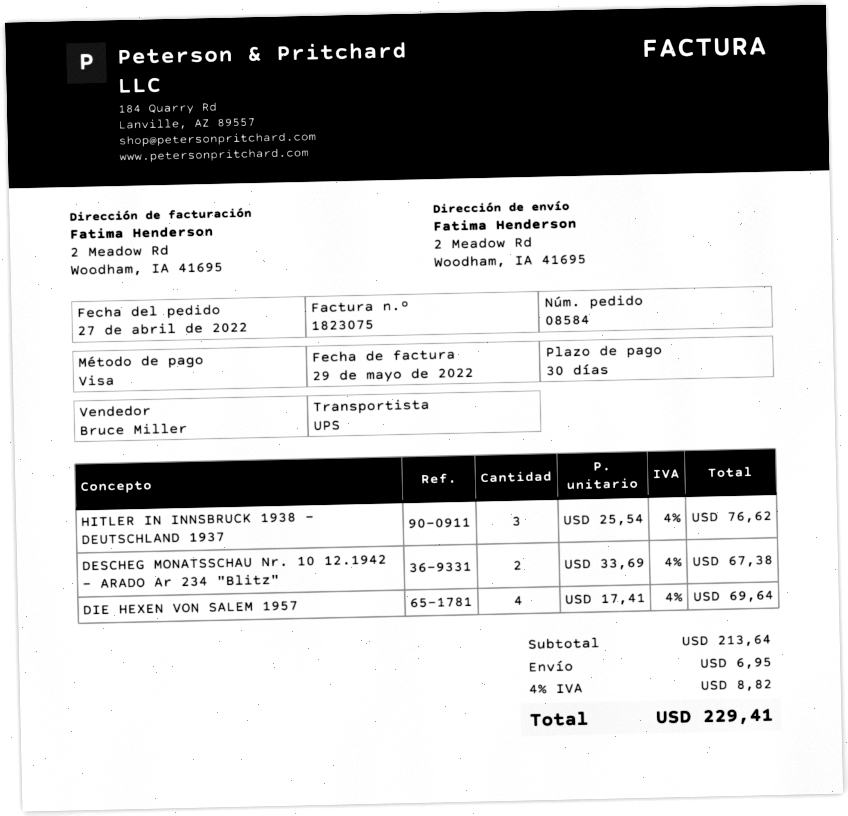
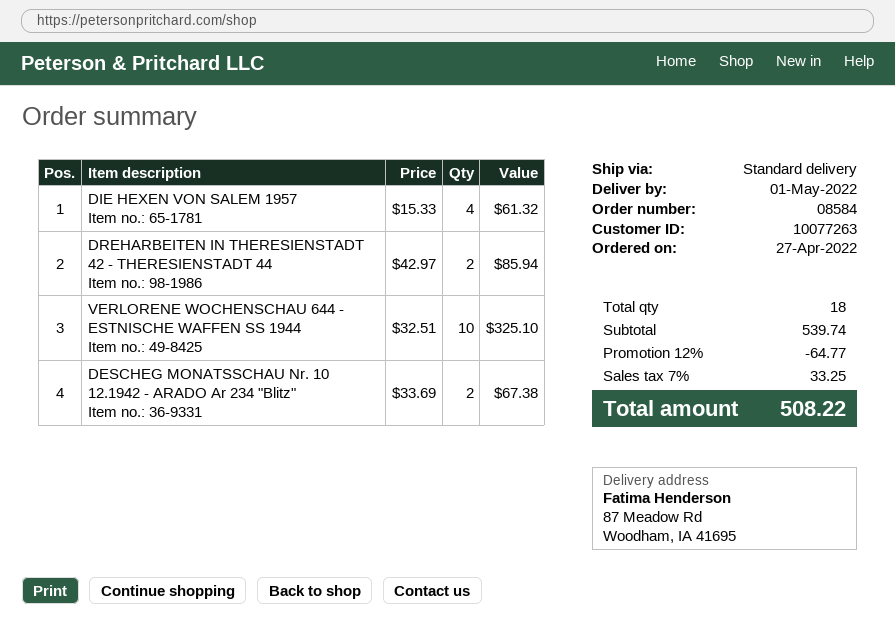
shipping method: UPS -> standard
ship to: 2 Meadow Rd, Woodham, IA 41695 -> 87 Meadow Rd, Woodham, IA 41695
HITLER IN INNSBRUCK 1938 - DEUTSCHLAND 1937: 3 x 25.54 = 76.62 -> none
DIE HEXEN VON SALEM 1957: 4 x 17.41 = 69.64 -> 4 x 15.33 = 61.32
DREHARBEITEN IN THERESIENSTADT 42 - THERESIENSTADT 44: none -> 2 x 42.97 = 85.94
VERLORENE WOCHENSCHAU 644 - ESTNISCHE WAFFEN SS 1944: none -> 10 x 32.51 = 325.10
subtotal: 213.64 -> 539.74
discount: none -> 12% = 64.77
shipping: 6.95 -> none
tax: 4% = 8.82 -> 7% = 33.25
total: 229.41 -> 508.22

